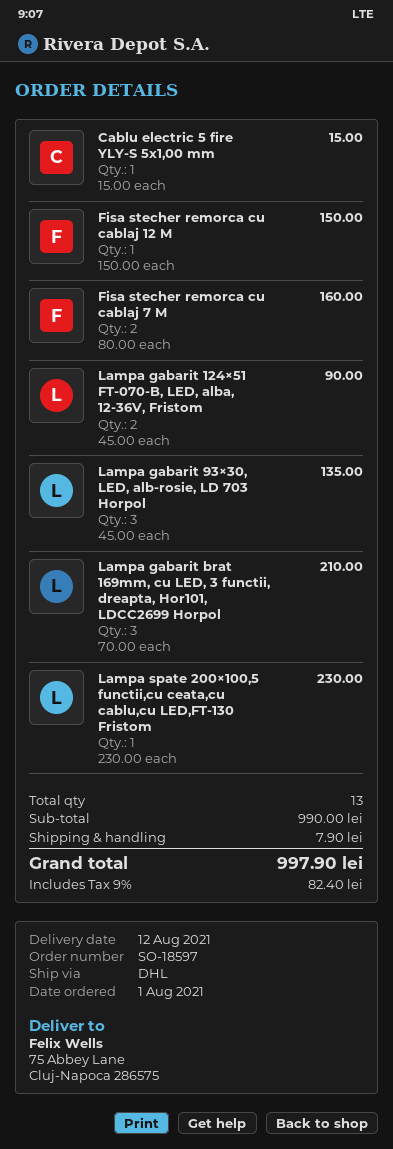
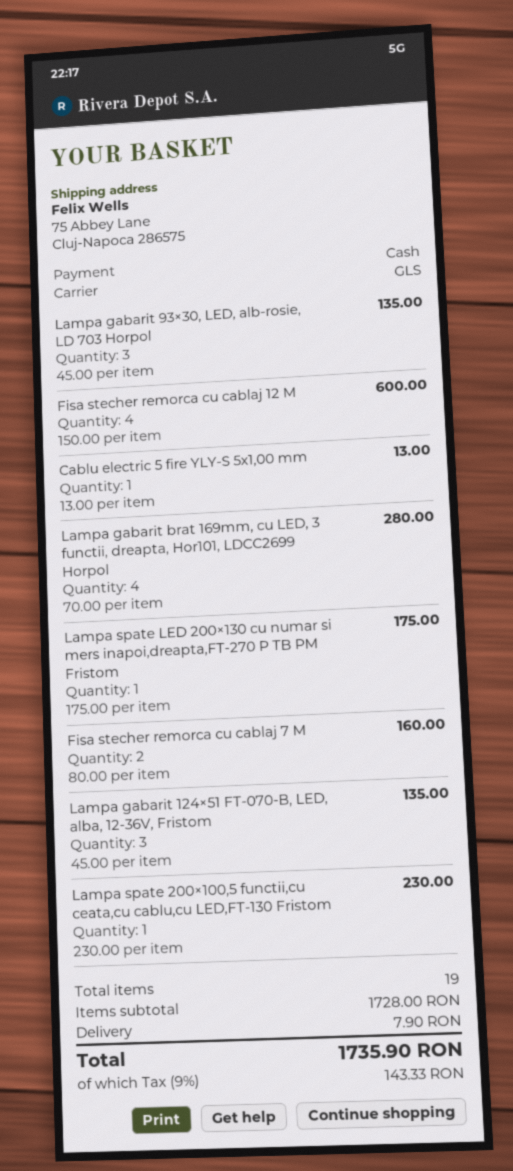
shipping method: DHL -> GLS
Cablu electric 5 fire YLY-S 5x1,00 mm: 1 x 15.00 = 15.00 -> 1 x 13.00 = 13.00
Fisa stecher remorca cu cablaj 12 M: 1 x 150.00 = 150.00 -> 4 x 150.00 = 600.00
Lampa gabarit 124×51 FT-070-B, LED, alba, 12-36V, Fristom: 2 x 45.00 = 90.00 -> 3 x 45.00 = 135.00
Lampa gabarit brat 169mm, cu LED, 3 functii, dreapta, Hor101, LDCC2699 Horpol: 3 x 70.00 = 210.00 -> 4 x 70.00 = 280.00
Lampa spate LED 200×130 cu numar si mers inapoi,dreapta,FT-270 P TB PM Fristom: none -> 1 x 175.00 = 175.00
total quantity: 13 -> 19
subtotal: 990.00 -> 1728.00
tax: 9% = 82.40 -> 9% = 143.33
total: 997.90 -> 1735.90

